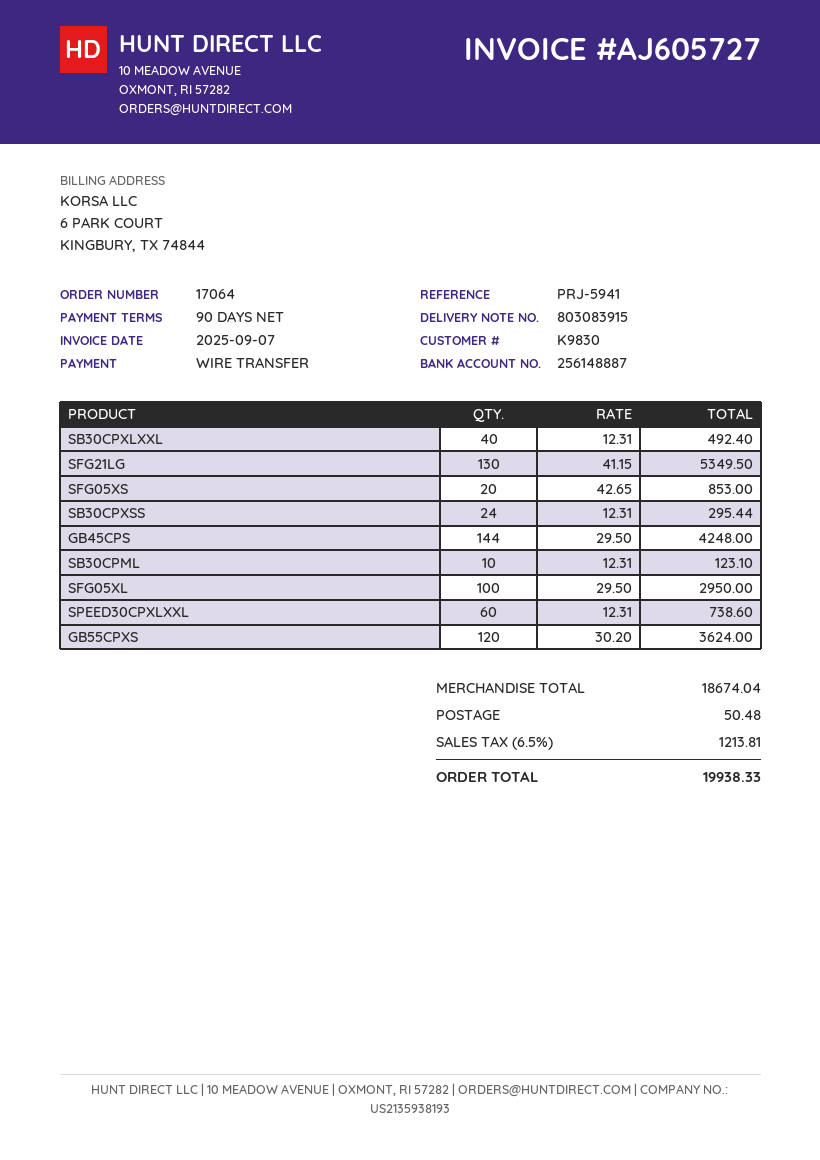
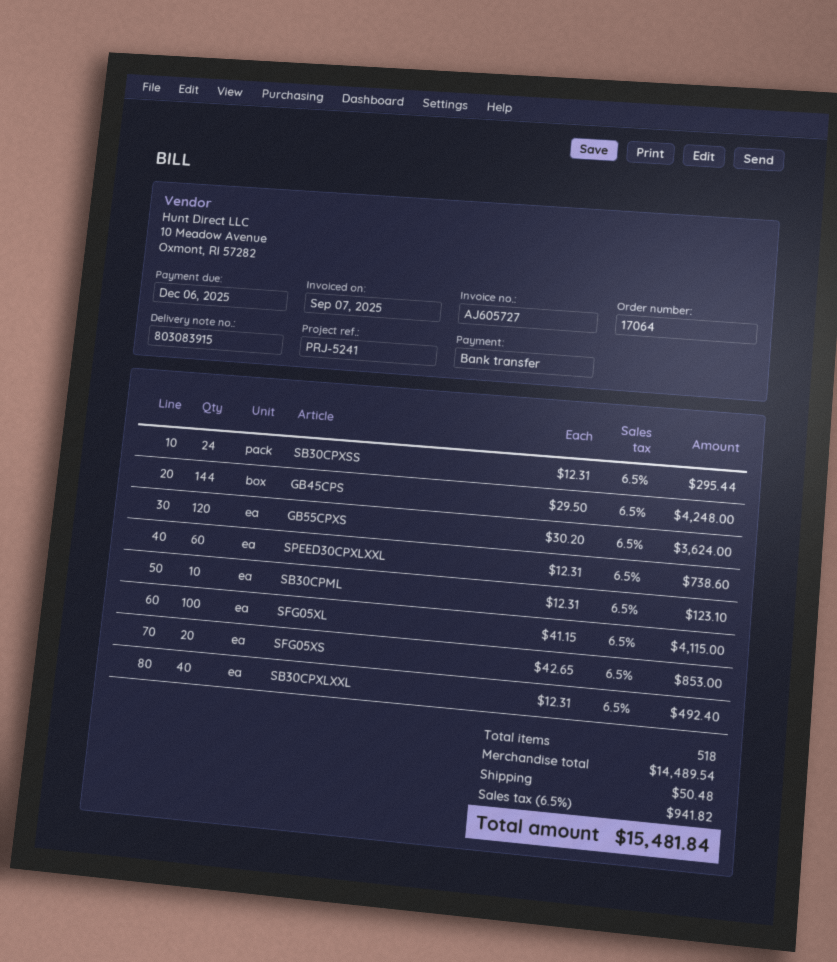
reference: PRJ-5941 -> PRJ-5241
SFG21LG: 130 x 41.15 = 5349.50 -> none
SFG05XL: 100 x 29.50 = 2950.00 -> 100 x 41.15 = 4115.00
subtotal: 18674.04 -> 14489.54
tax: 6.5% = 1213.81 -> 6.5% = 941.82
total: 19938.33 -> 15481.84

